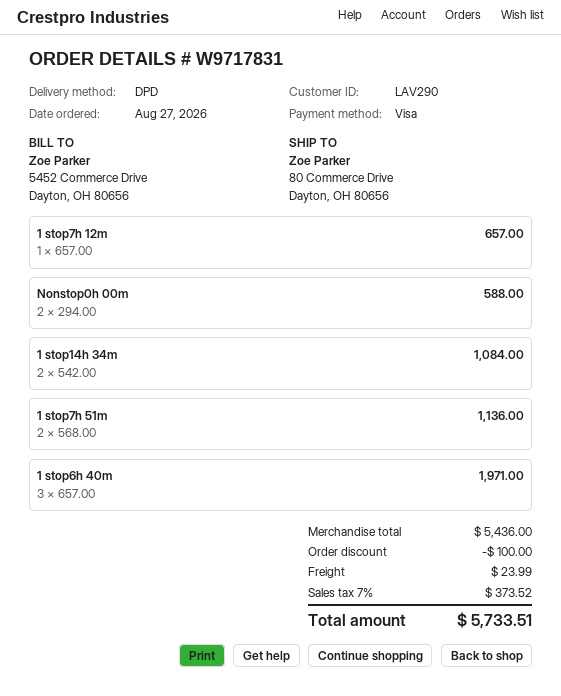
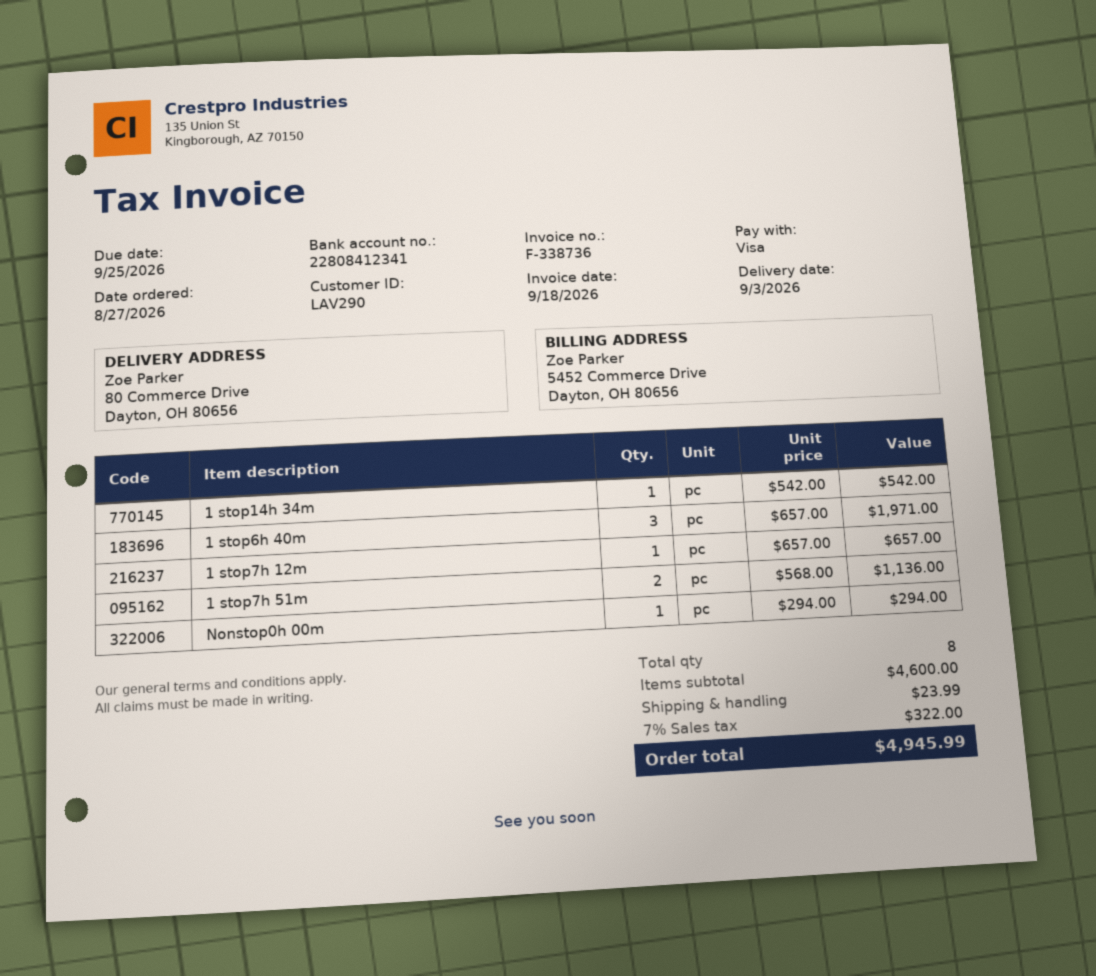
Nonstop0h 00m: 2 x 294.00 = 588.00 -> 1 x 294.00 = 294.00
1 stop14h 34m: 2 x 542.00 = 1084.00 -> 1 x 542.00 = 542.00
subtotal: 5436.00 -> 4600.00
discount: 100.00 -> none
tax: 7% = 373.52 -> 7% = 322.00
total: 5733.51 -> 4945.99

